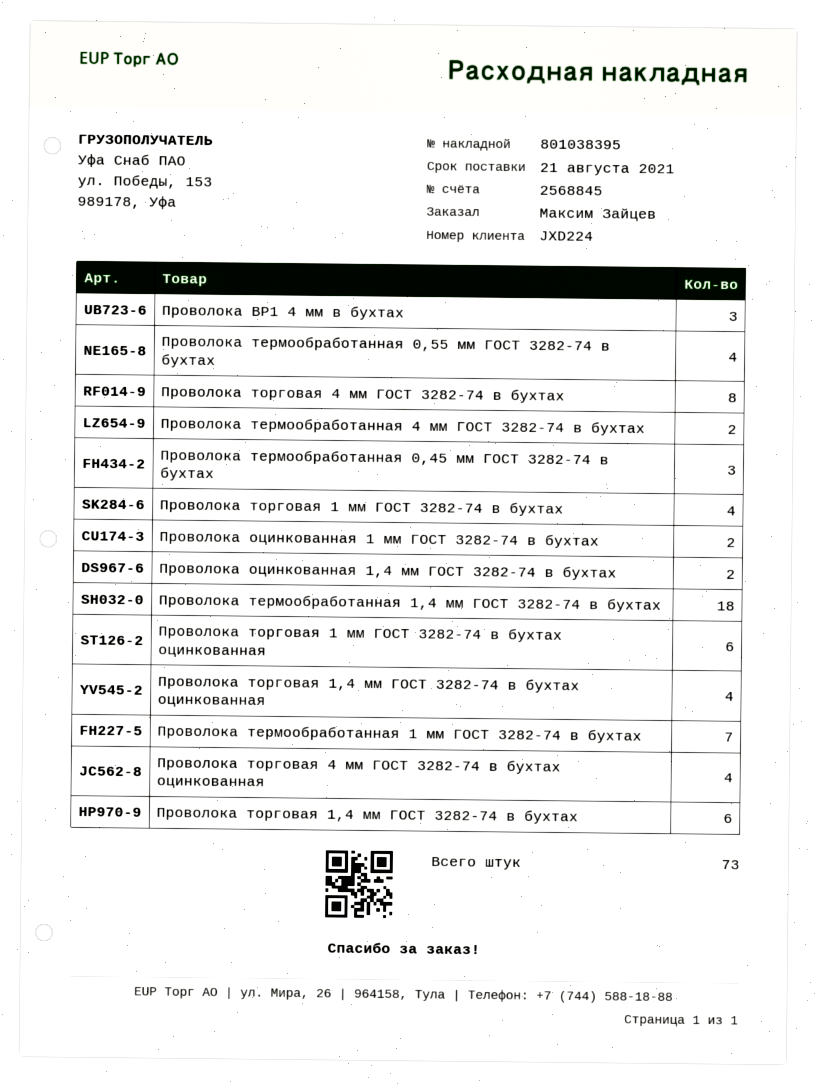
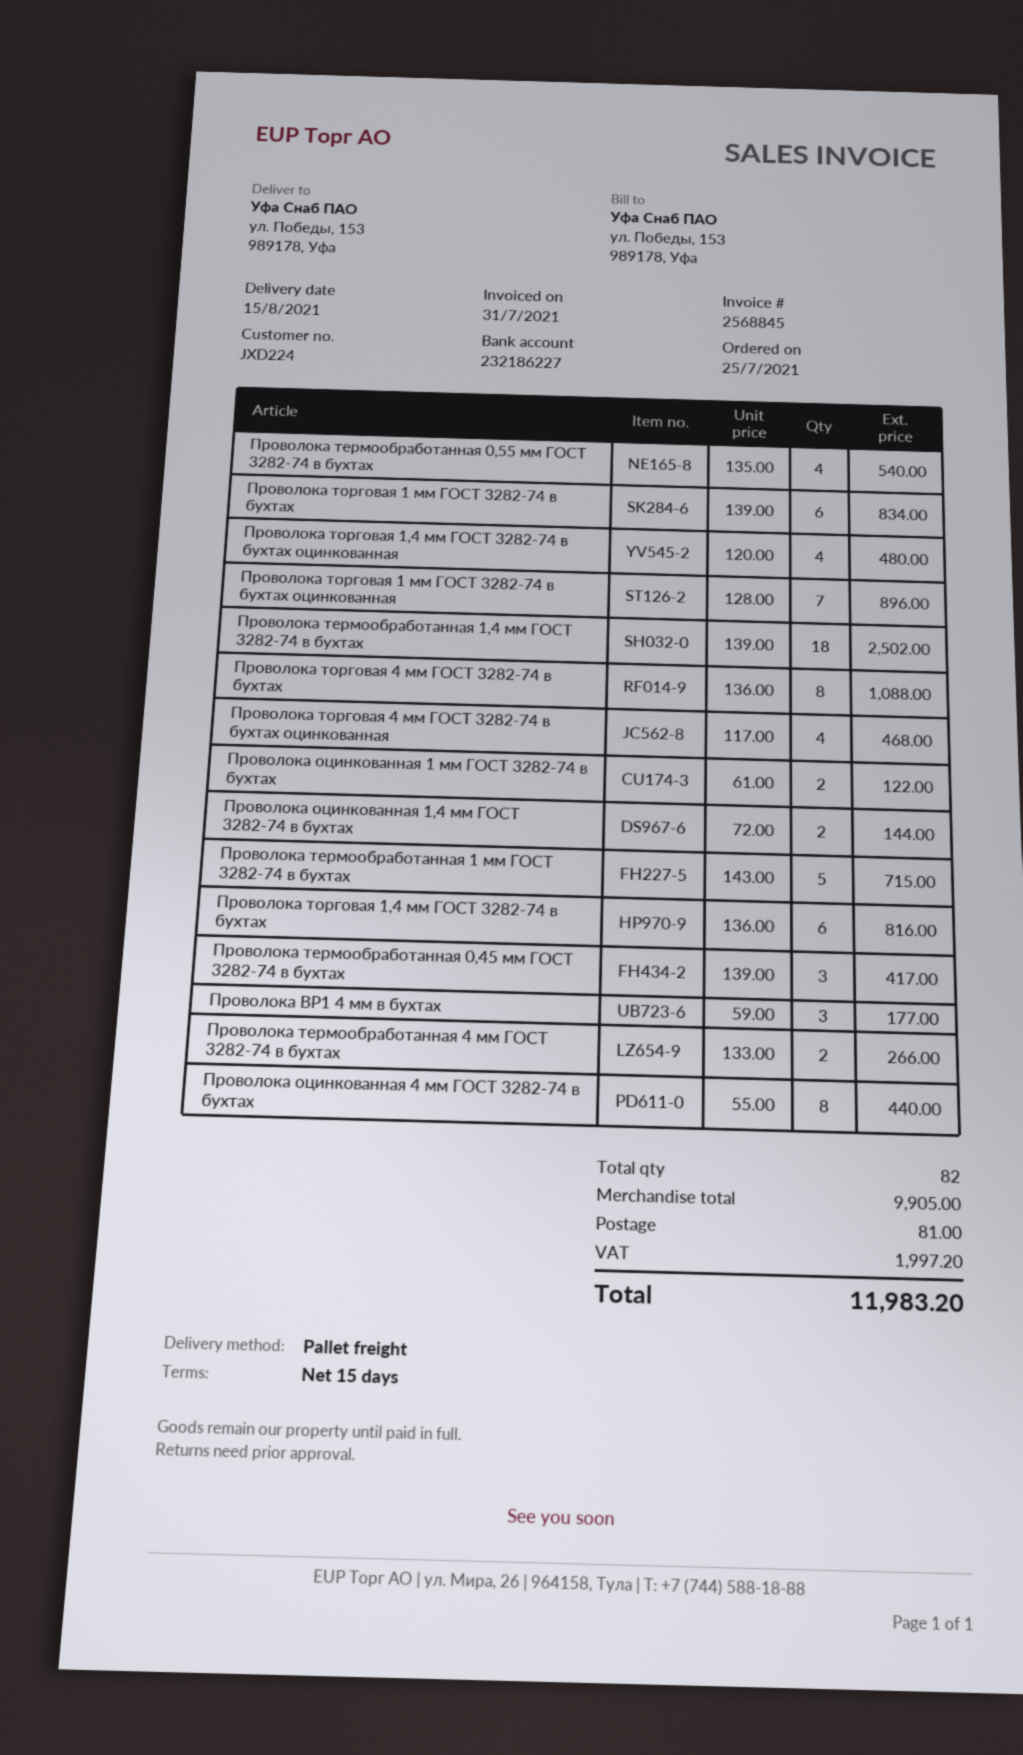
delivery date: 2021-08-21 -> 2021-08-15
Проволока торговая 1 мм ГОСТ 3282-74 в бухтах: 4 -> 6
Проволока торговая 1 мм ГОСТ 3282-74 в бухтах оцинкованная: 6 -> 7
Проволока термообработанная 1 мм ГОСТ 3282-74 в бухтах: 7 -> 5
Проволока оцинкованная 4 мм ГОСТ 3282-74 в бухтах: none -> 8
total quantity: 73 -> 82

